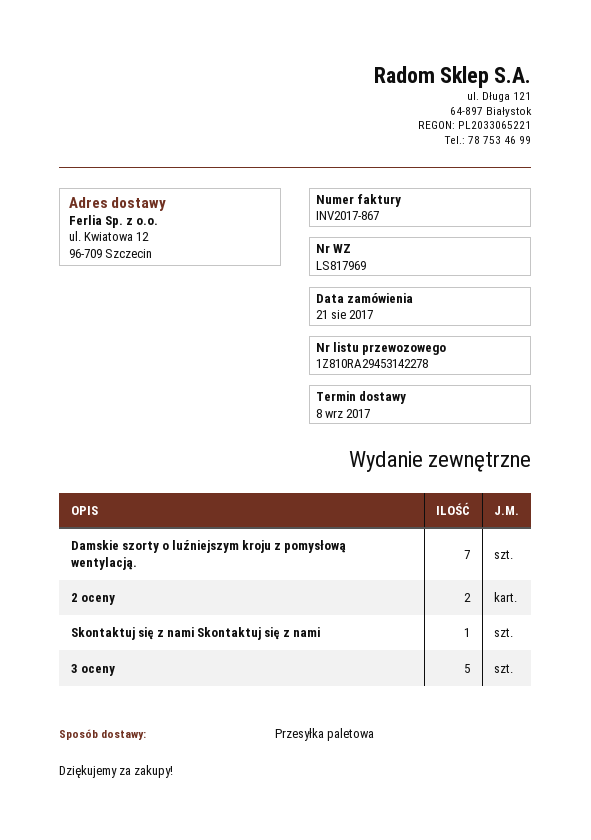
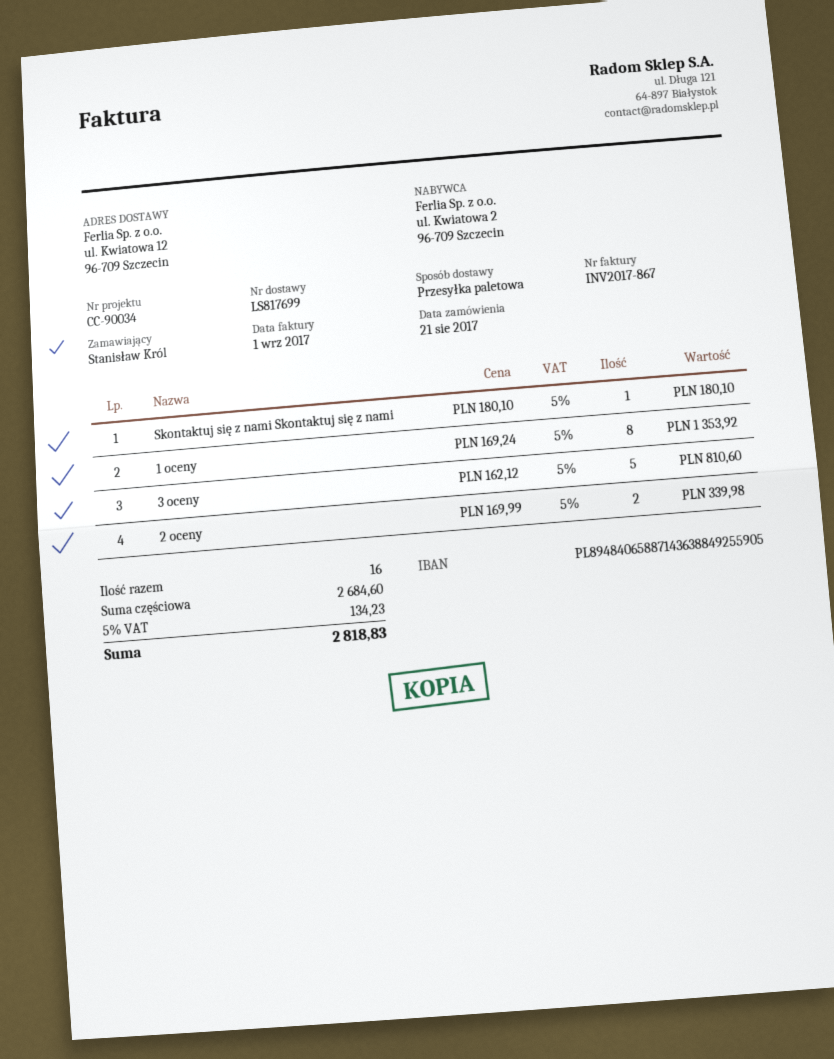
delivery note number: LS817969 -> LS817699
Damskie szorty o luźniejszym kroju z pomysłową wentylacją.: 7 -> none
1 oceny: none -> 8

